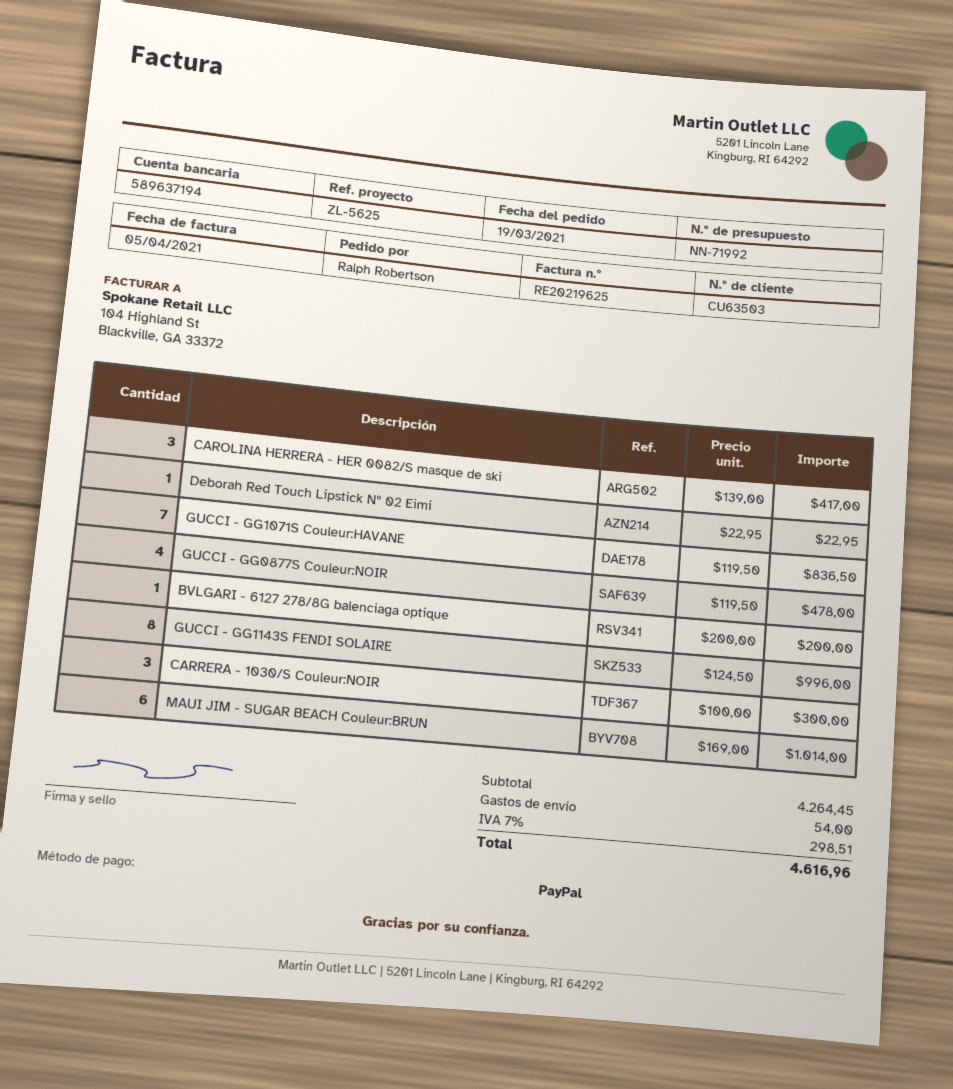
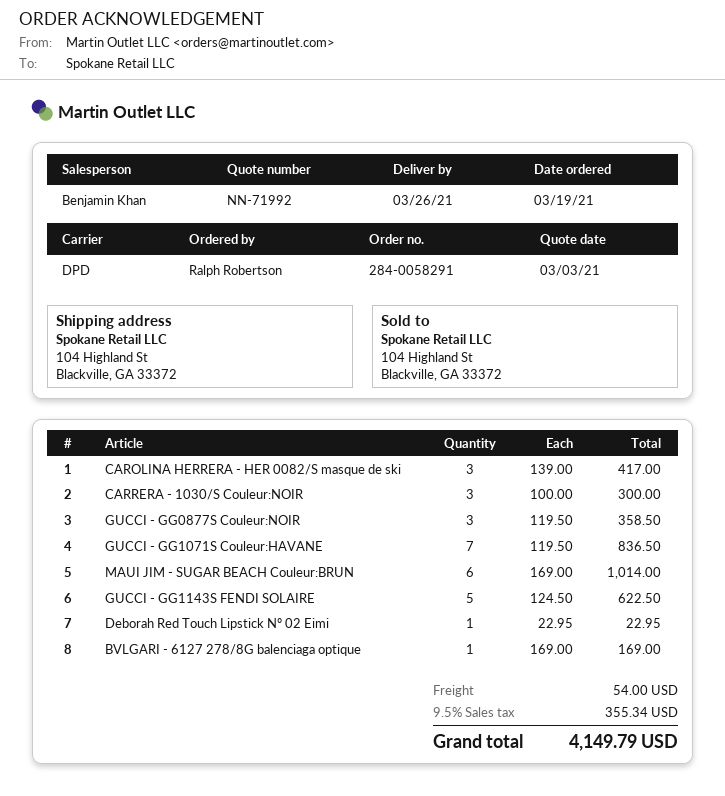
GUCCI - GG0877S Couleur:NOIR: 4 x 119.50 = 478.00 -> 3 x 119.50 = 358.50
BVLGARI - 6127 278/8G balenciaga optique: 1 x 200.00 = 200.00 -> 1 x 169.00 = 169.00
GUCCI - GG1143S FENDI SOLAIRE: 8 x 124.50 = 996.00 -> 5 x 124.50 = 622.50
tax: 7% = 298.51 -> 9.5% = 355.34
total: 4616.96 -> 4149.79

